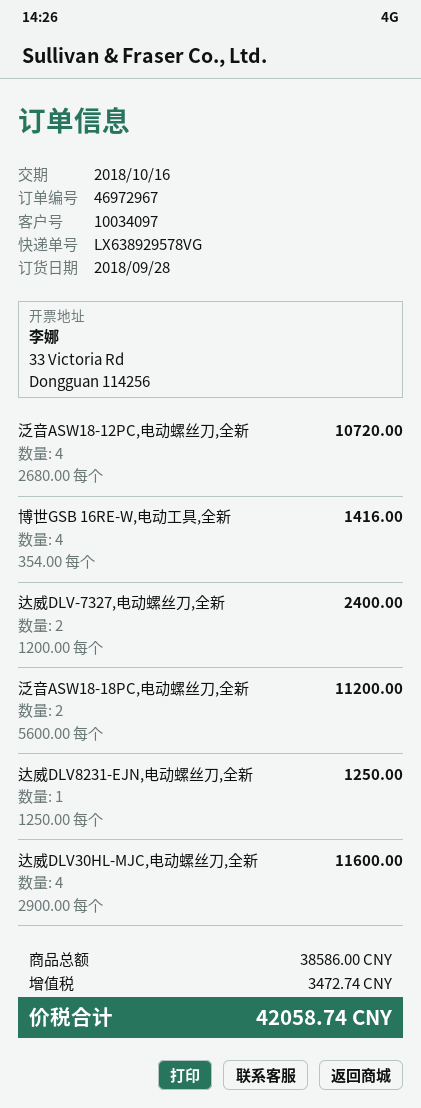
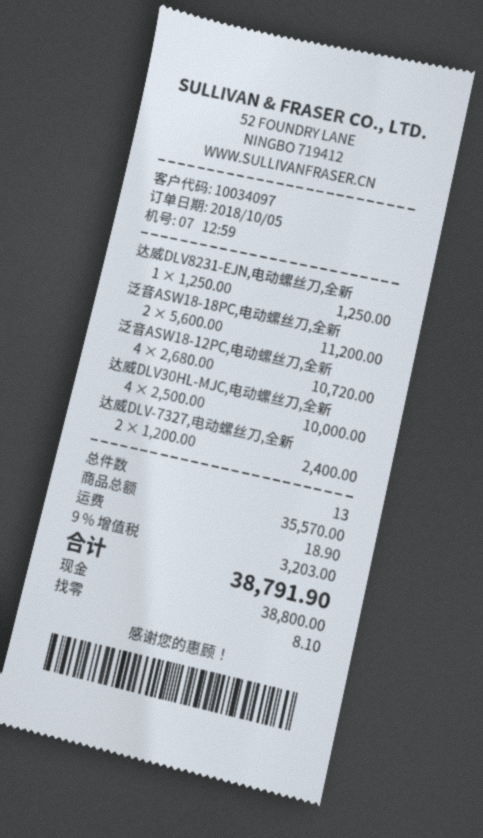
order date: 2018-09-28 -> 2018-10-05
博世GSB 16RE-W,电动工具,全新: 4 x 354.00 = 1416.00 -> none
达威DLV30HL-MJC,电动螺丝刀,全新: 4 x 2900.00 = 11600.00 -> 4 x 2500.00 = 10000.00
subtotal: 38586.00 -> 35570.00
shipping: none -> 18.90
tax: 3472.74 -> 3203.00
total: 42058.74 -> 38791.90

